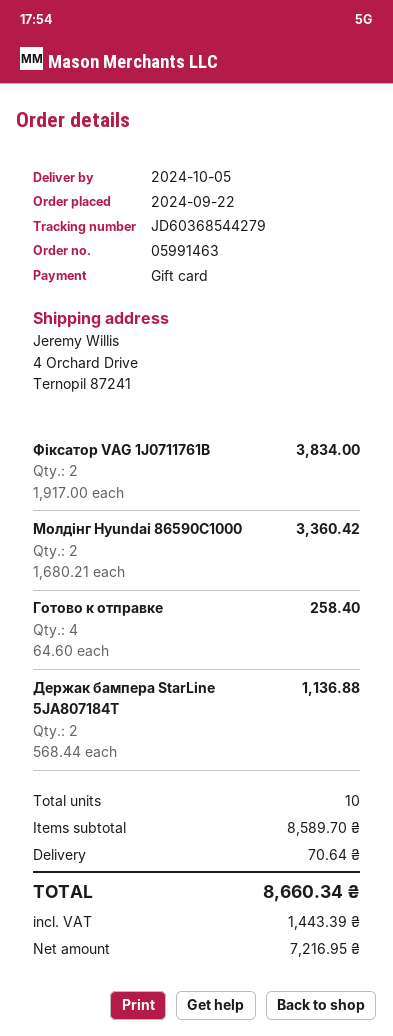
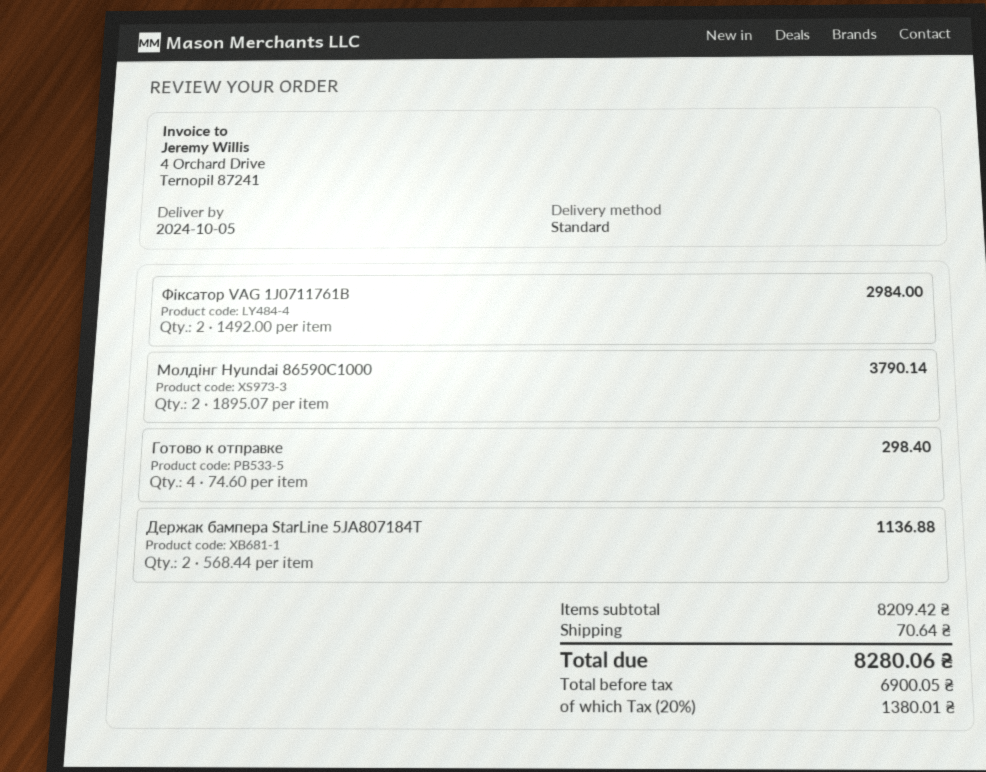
Фіксатор VAG 1J0711761B: 2 x 1917.00 = 3834.00 -> 2 x 1492.00 = 2984.00
Молдінг Hyundai 86590C1000: 2 x 1680.21 = 3360.42 -> 2 x 1895.07 = 3790.14
Готово к отправке: 4 x 64.60 = 258.40 -> 4 x 74.60 = 298.40
subtotal: 8589.70 -> 8209.42
net: 7216.95 -> 6900.05
tax: 1443.39 -> 1380.01
total: 8660.34 -> 8280.06

